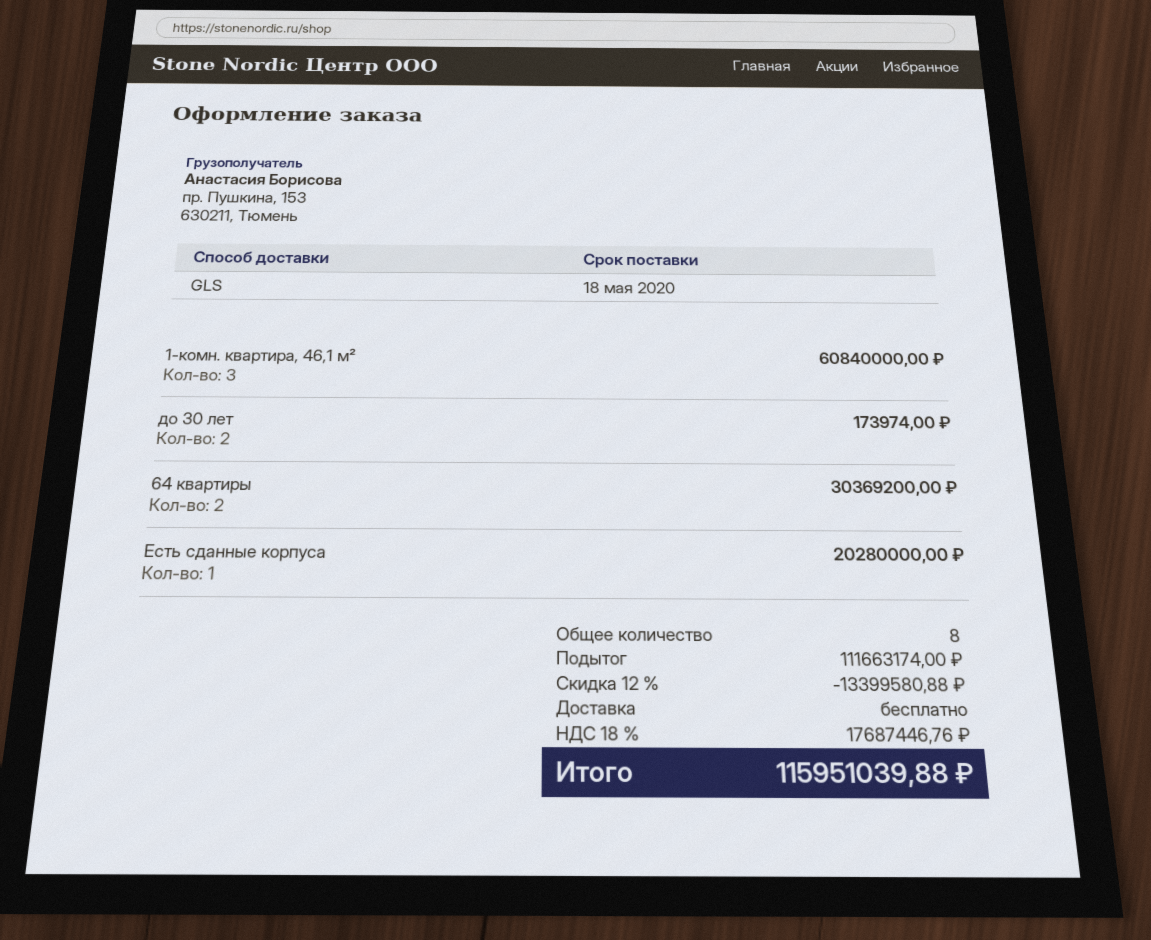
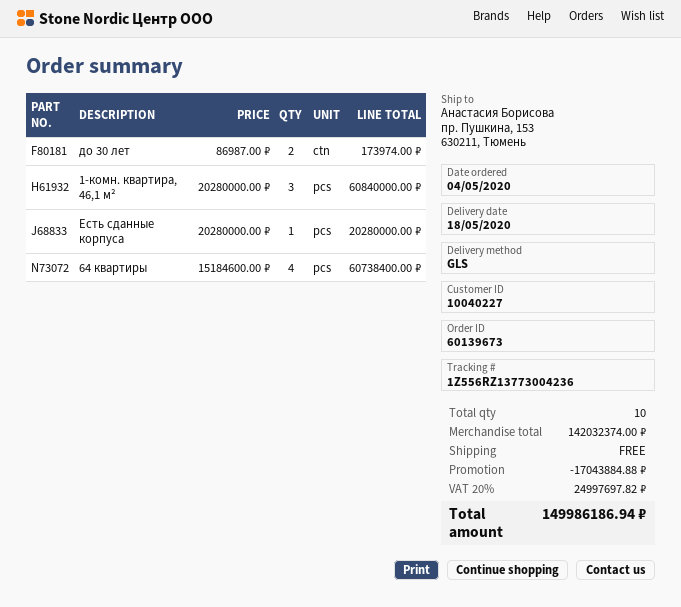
64 квартиры: 2 for 30369200.00 -> 4 for 60738400.00
total quantity: 8 -> 10
subtotal: 111663174.00 -> 142032374.00
discount: 13399580.88 -> 17043884.88
tax: 18% = 17687446.76 -> 20% = 24997697.82
total: 115951039.88 -> 149986186.94

